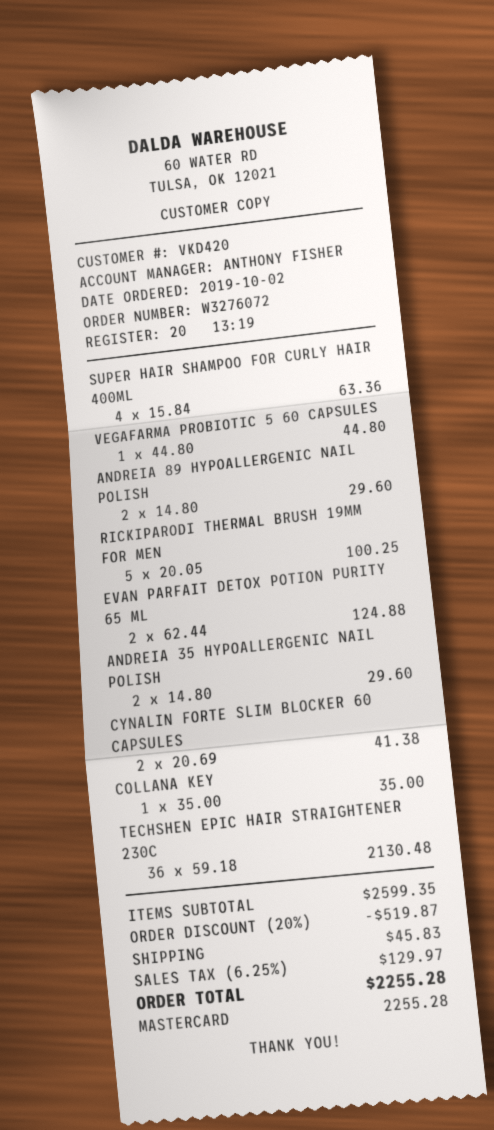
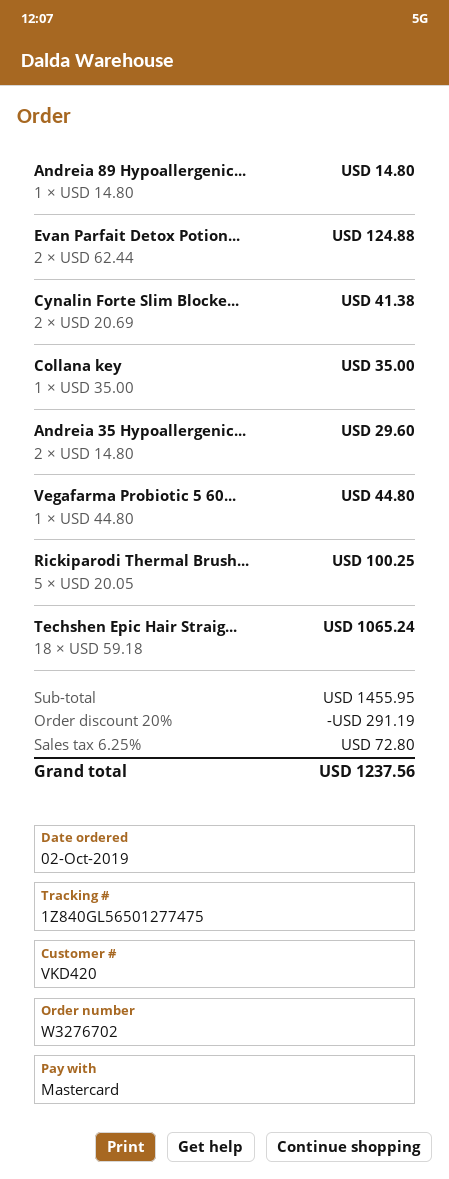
order number: W3276072 -> W3276702
SUPER HAIR SHAMPOO FOR CURLY HAIR 400ML: 4 x 15.84 = 63.36 -> none
ANDREIA 89 HYPOALLERGENIC NAIL POLISH: 2 x 14.80 = 29.60 -> 1 x 14.80 = 14.80
TECHSHEN EPIC HAIR STRAIGHTENER 230C: 36 x 59.18 = 2130.48 -> 18 x 59.18 = 1065.24
subtotal: 2599.35 -> 1455.95
discount: 20% = 519.87 -> 20% = 291.19
shipping: 45.83 -> none
tax: 6.25% = 129.97 -> 6.25% = 72.80
total: 2255.28 -> 1237.56

